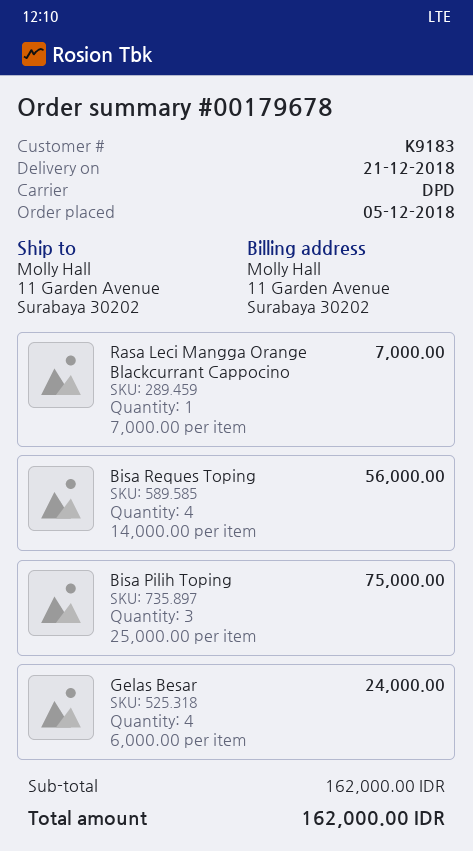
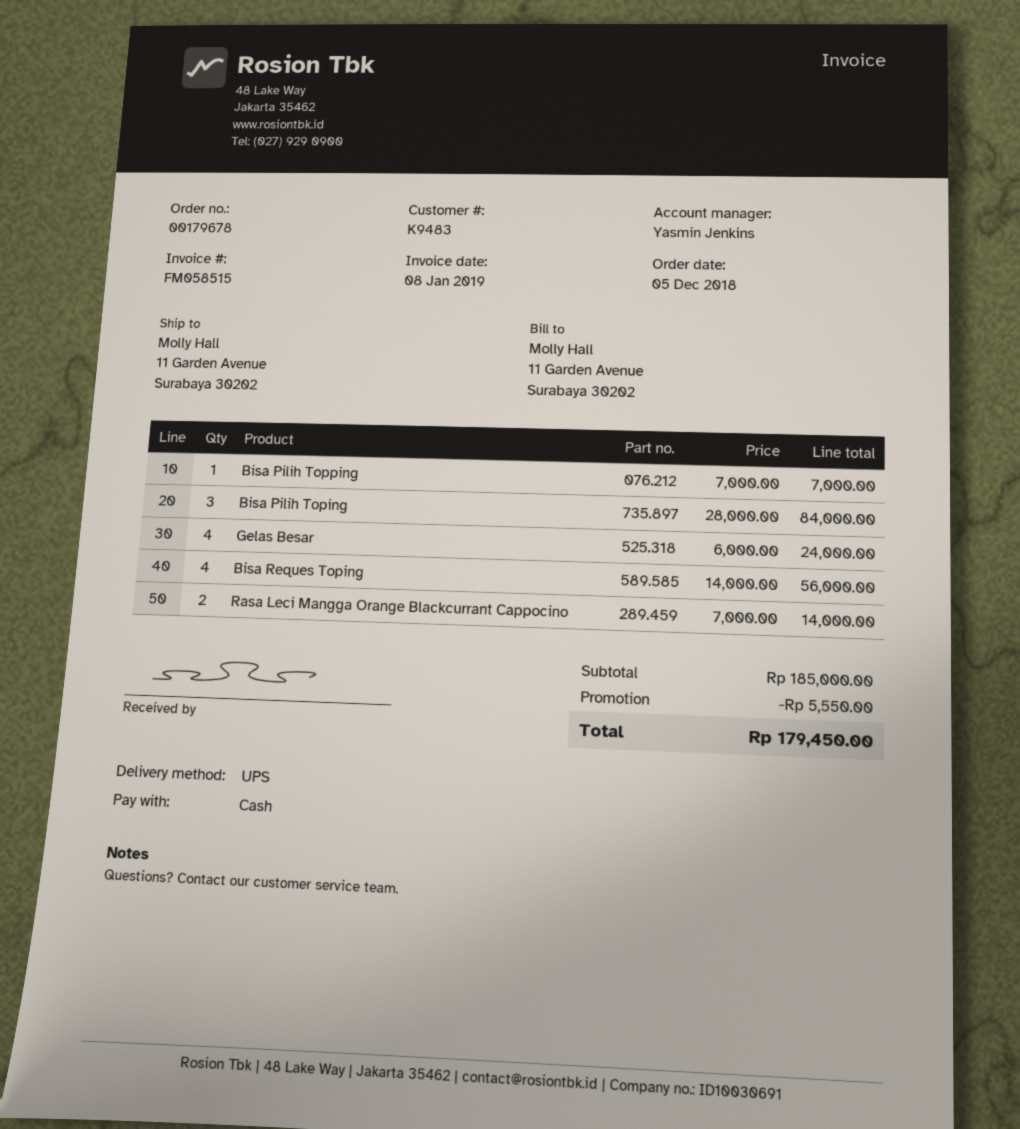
customer number: K9183 -> K9483
shipping method: DPD -> UPS
Rasa Leci Mangga Orange Blackcurrant Cappocino: 1 x 7000.00 = 7000.00 -> 2 x 7000.00 = 14000.00
Bisa Pilih Toping: 3 x 25000.00 = 75000.00 -> 3 x 28000.00 = 84000.00
Bisa Pilih Topping: none -> 1 x 7000.00 = 7000.00
subtotal: 162000.00 -> 185000.00
discount: none -> 5550.00
total: 162000.00 -> 179450.00

